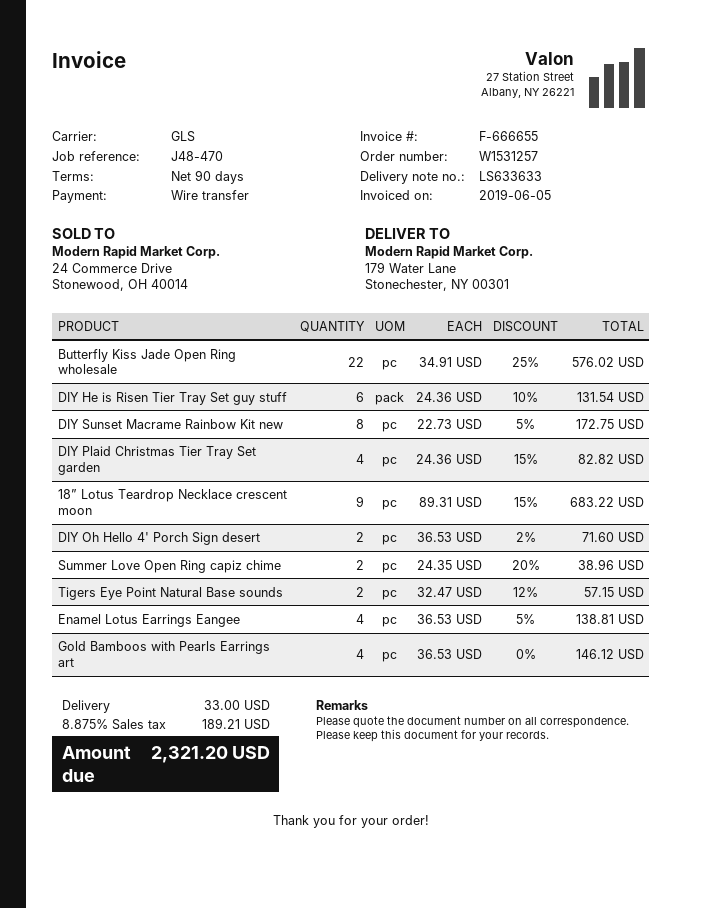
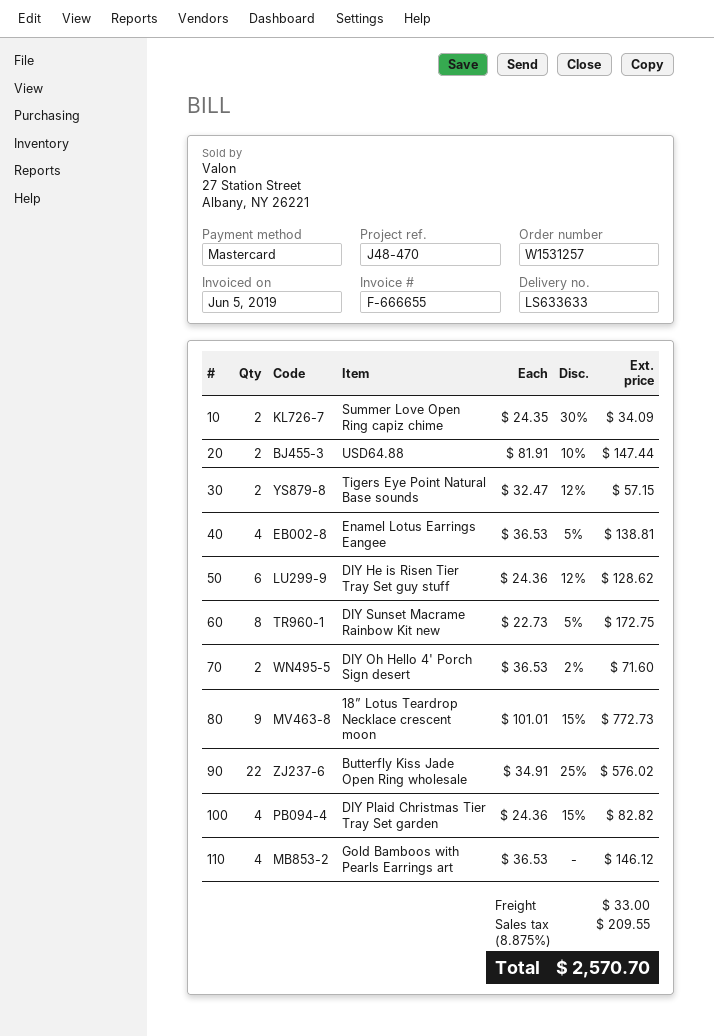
payment method: bank transfer -> Mastercard
DIY He is Risen Tier Tray Set guy stuff: 6 x 24.36 - 10% = 131.54 -> 6 x 24.36 - 12% = 128.62
18” Lotus Teardrop Necklace crescent moon: 9 x 89.31 - 15% = 683.22 -> 9 x 101.01 - 15% = 772.73
Summer Love Open Ring capiz chime: 2 x 24.35 - 20% = 38.96 -> 2 x 24.35 - 30% = 34.09
USD64.88: none -> 2 x 81.91 - 10% = 147.44
tax: 8.875% = 189.21 -> 8.875% = 209.55
total: 2321.20 -> 2570.70

